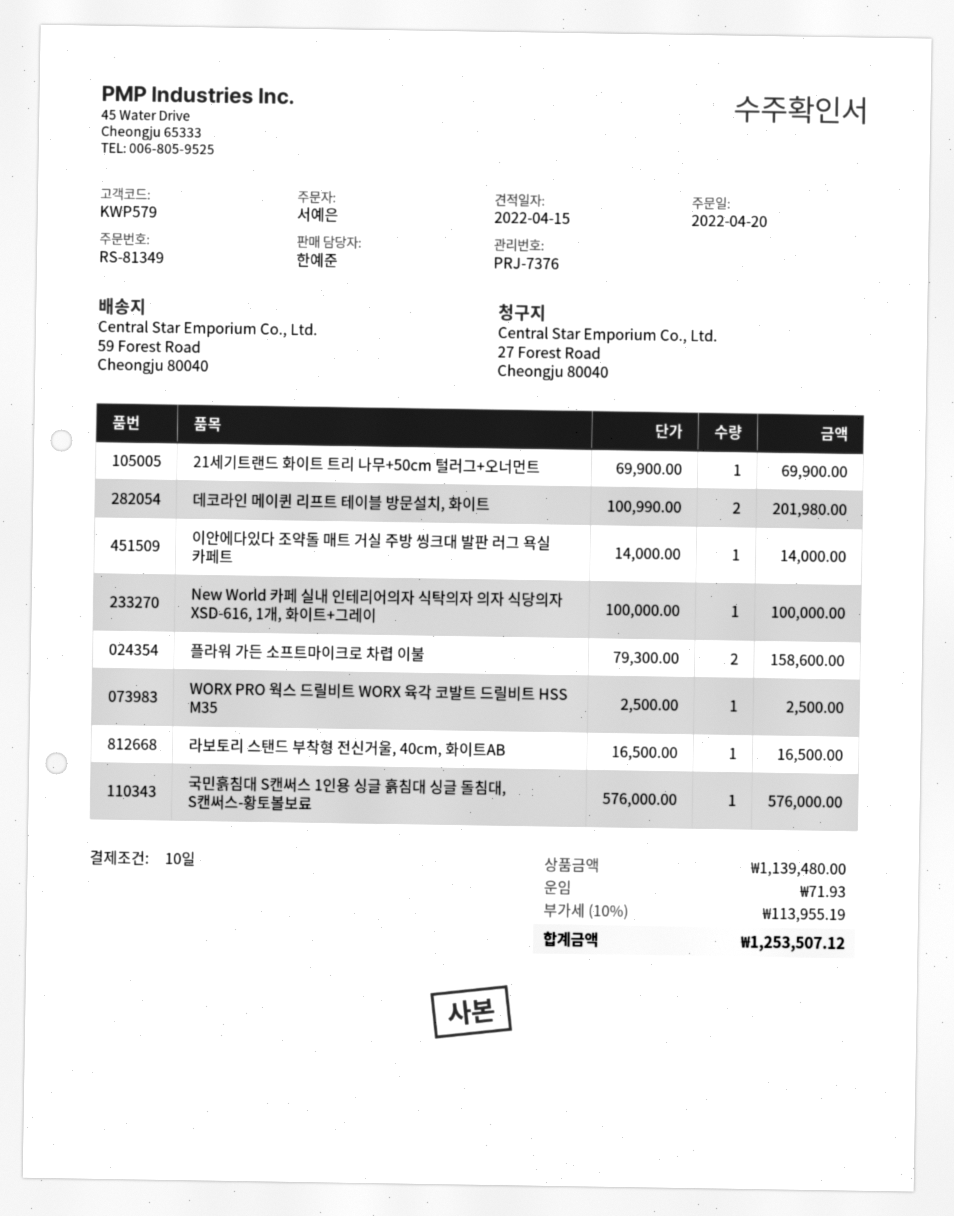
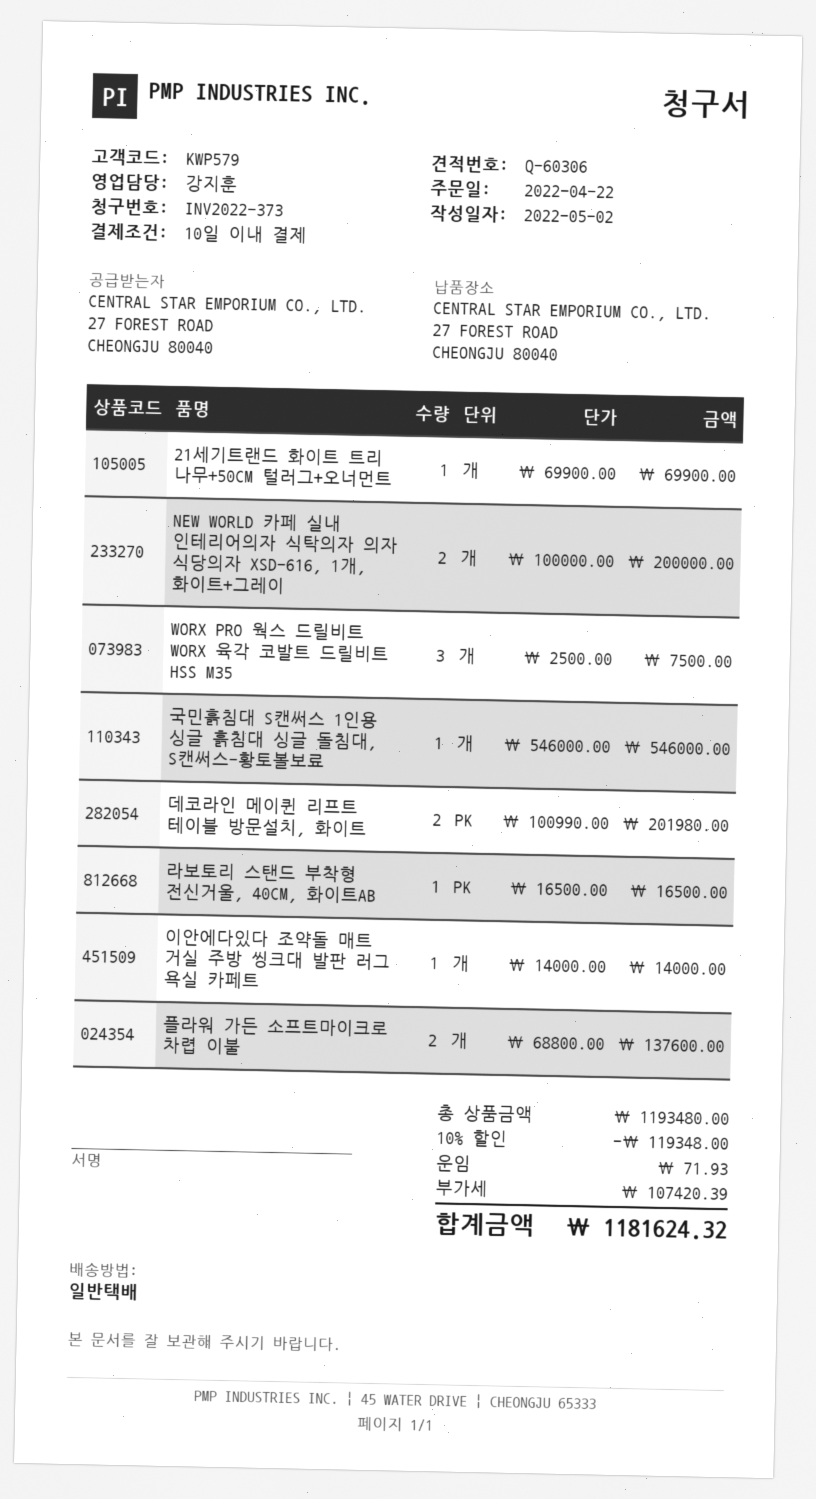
order date: 2022-04-20 -> 2022-04-22
sales rep: 한예준 -> 강지훈
ship to: 59 Forest Road, Cheongju 80040 -> 27 FOREST ROAD, CHEONGJU 80040
New World 카페 실내 인테리어의자 식탁의자 의자 식당의자 XSD-616, 1개, 화이트+그레이: 1 x 100000.00 = 100000.00 -> 2 x 100000.00 = 200000.00
플라워 가든 소프트마이크로 차렵 이불: 2 x 79300.00 = 158600.00 -> 2 x 68800.00 = 137600.00
WORX PRO 웍스 드릴비트 WORX 육각 코발트 드릴비트 HSS M35: 1 x 2500.00 = 2500.00 -> 3 x 2500.00 = 7500.00
국민흙침대 S캔써스 1인용 싱글 흙침대 싱글 돌침대, S캔써스-황토볼보료: 1 x 576000.00 = 576000.00 -> 1 x 546000.00 = 546000.00
subtotal: 1139480.00 -> 1193480.00
discount: none -> 10% = 119348.00
tax: 113955.19 -> 107420.39
total: 1253507.12 -> 1181624.32

